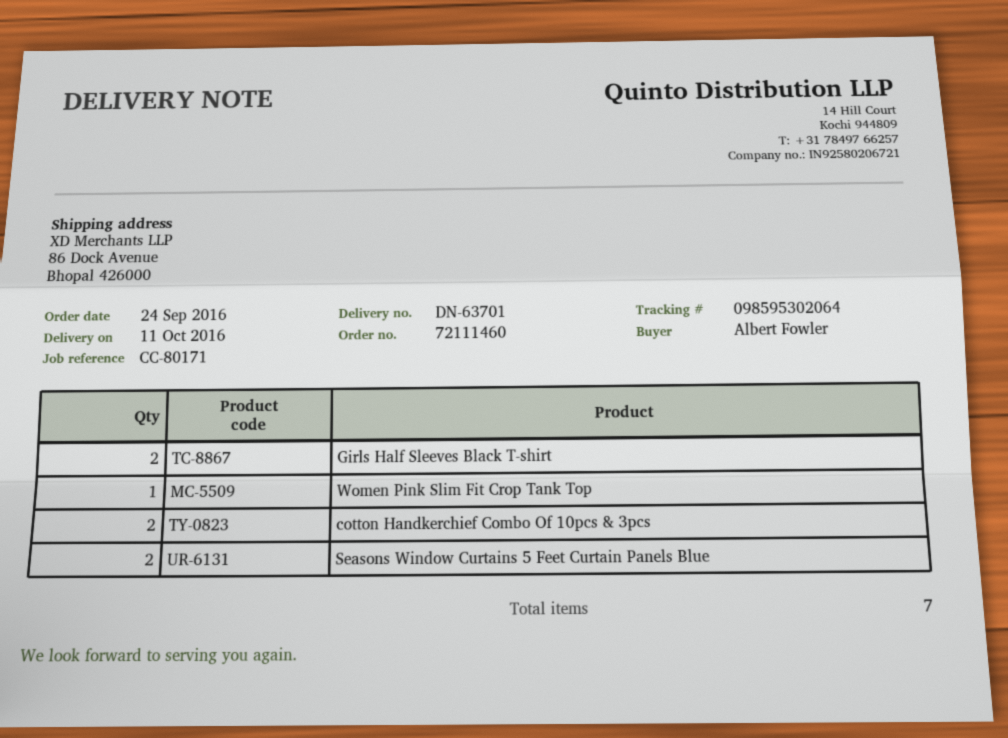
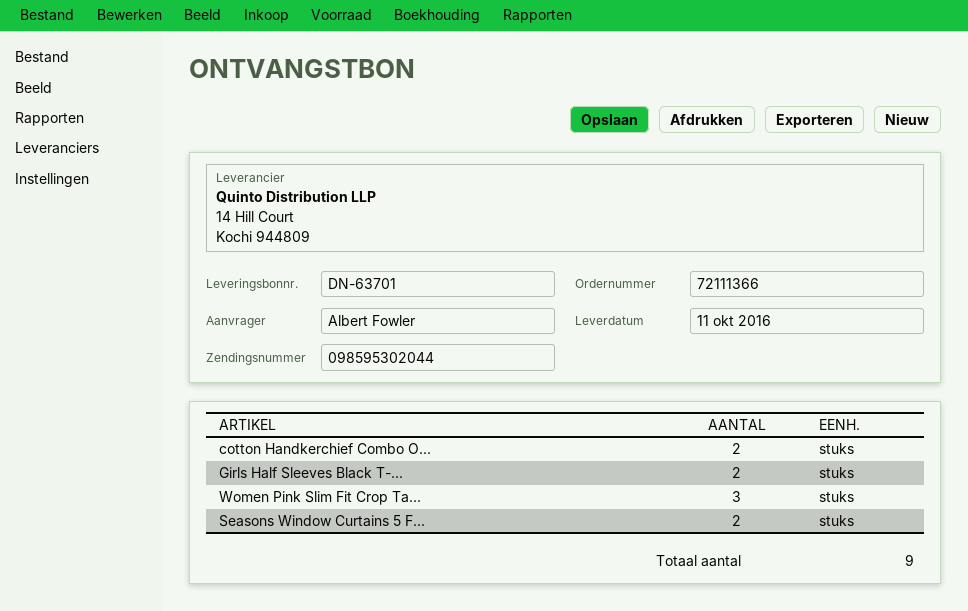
order number: 72111460 -> 72111366
tracking number: 098595302064 -> 098595302044
Women Pink Slim Fit Crop Tank Top: 1 -> 3
total quantity: 7 -> 9

